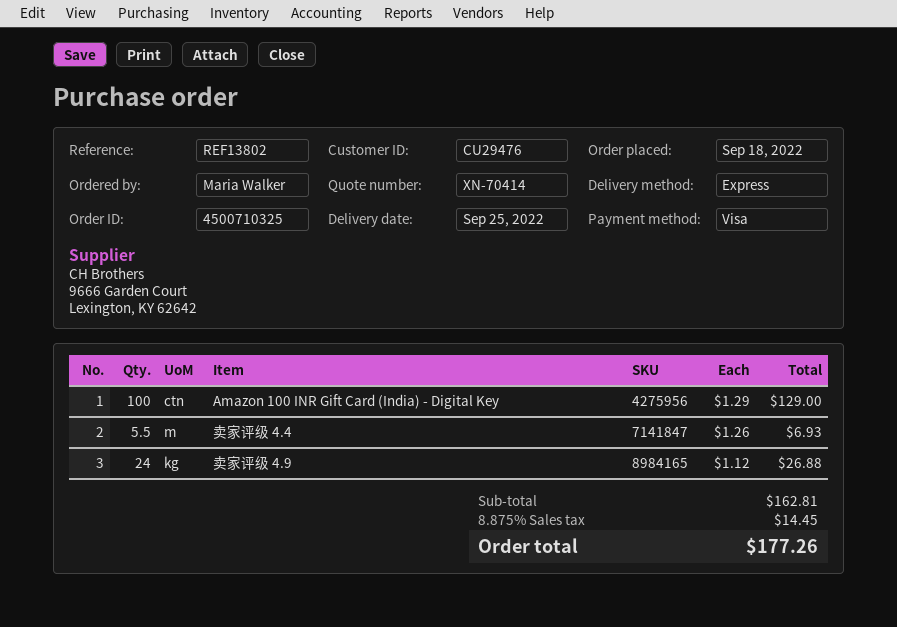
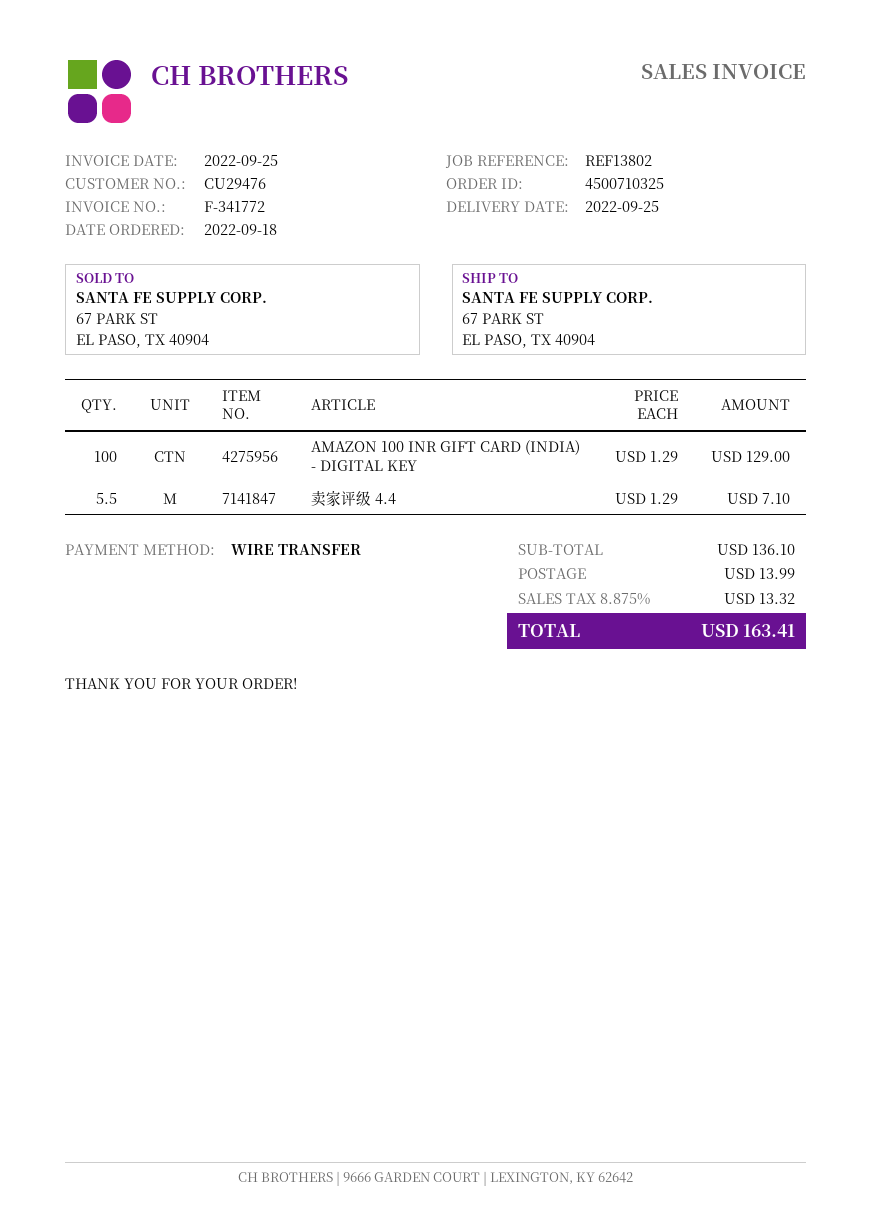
payment method: Visa -> bank transfer
卖家评级 4.4: 5.5 x 1.26 = 6.93 -> 5.5 x 1.29 = 7.10
卖家评级 4.9: 24 x 1.12 = 26.88 -> none
subtotal: 162.81 -> 136.10
shipping: none -> 13.99
tax: 8.875% = 14.45 -> 8.875% = 13.32
total: 177.26 -> 163.41

